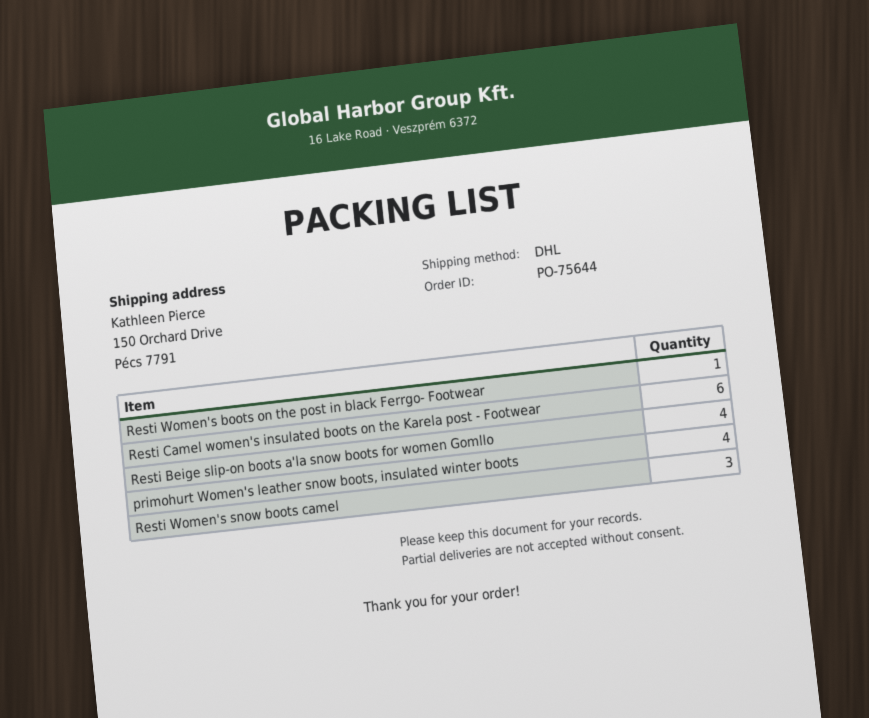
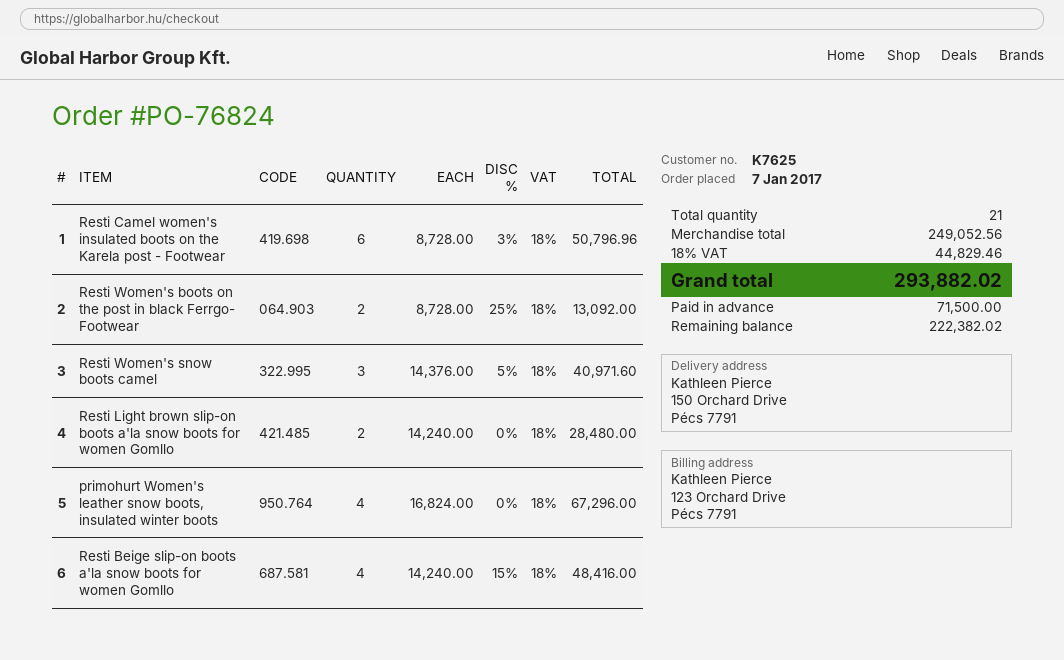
order number: PO-75644 -> PO-76824
Resti Women's boots on the post in black Ferrgo- Footwear: 1 -> 2
Resti Light brown slip-on boots a'la snow boots for women Gomllo: none -> 2

